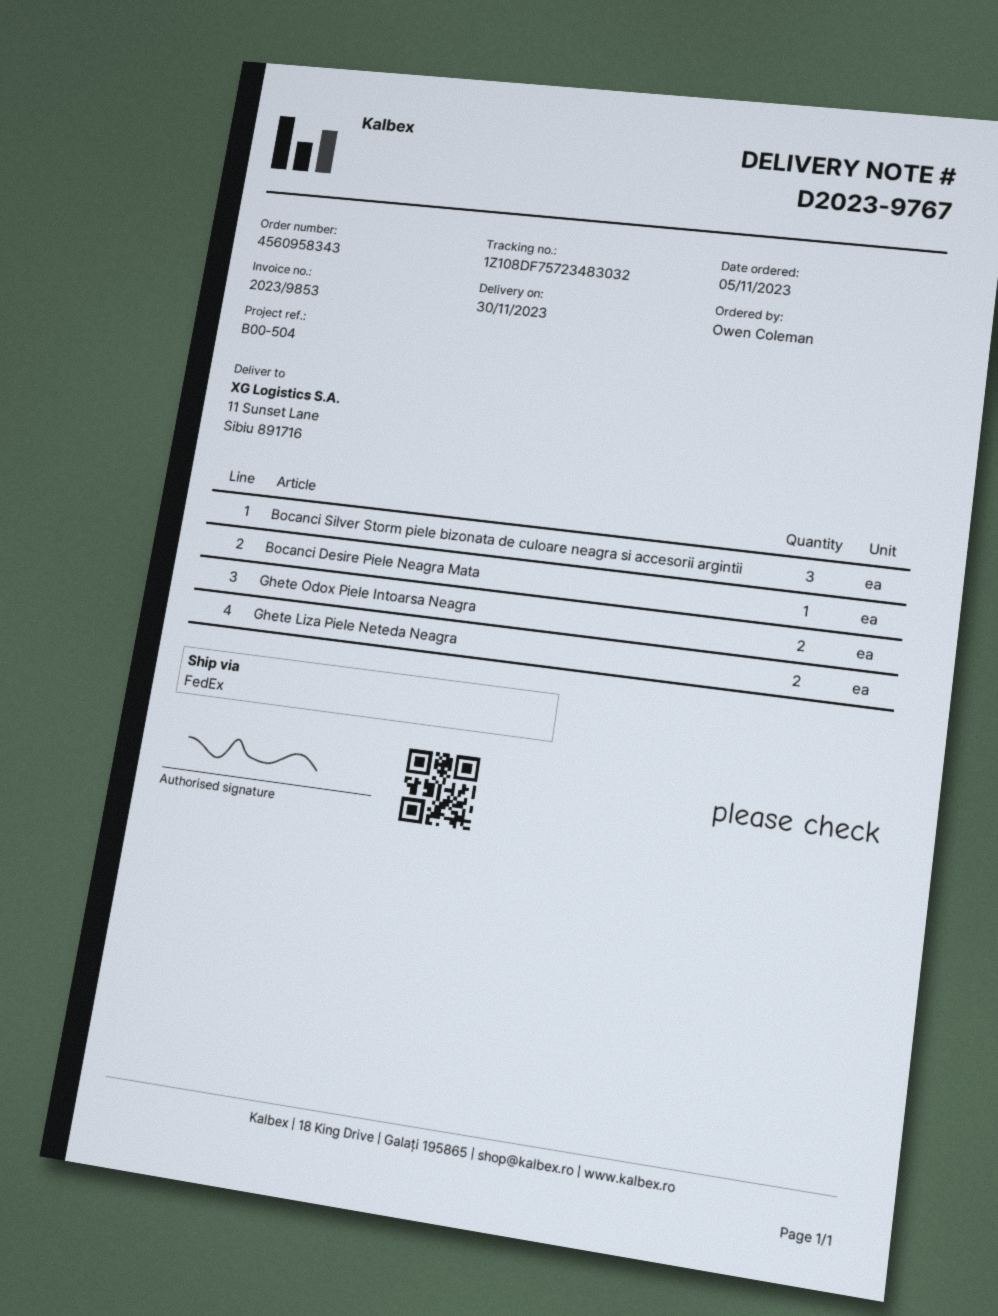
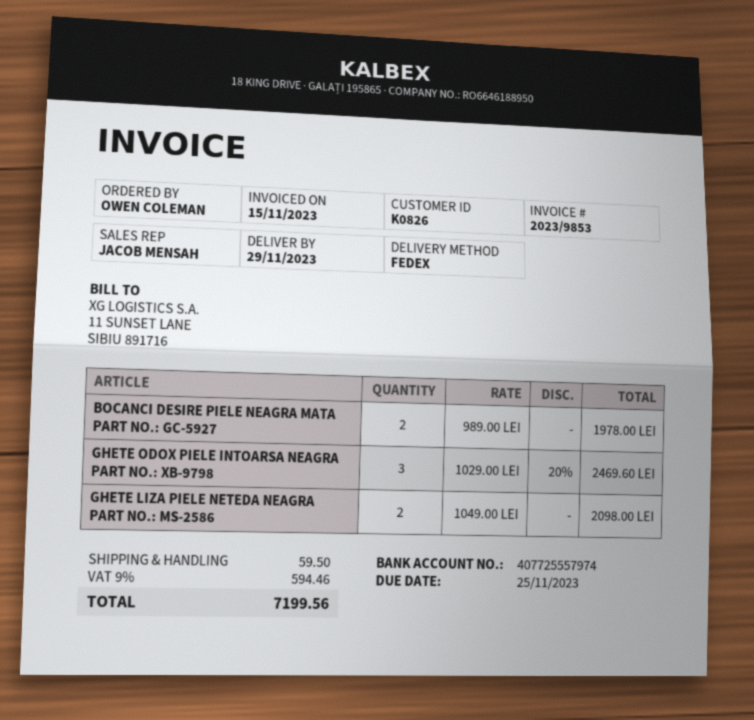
delivery date: 2023-11-30 -> 2023-11-29
Bocanci Silver Storm piele bizonata de culoare neagra si accesorii argintii: 3 -> none
Bocanci Desire Piele Neagra Mata: 1 -> 2
Ghete Odox Piele Intoarsa Neagra: 2 -> 3

